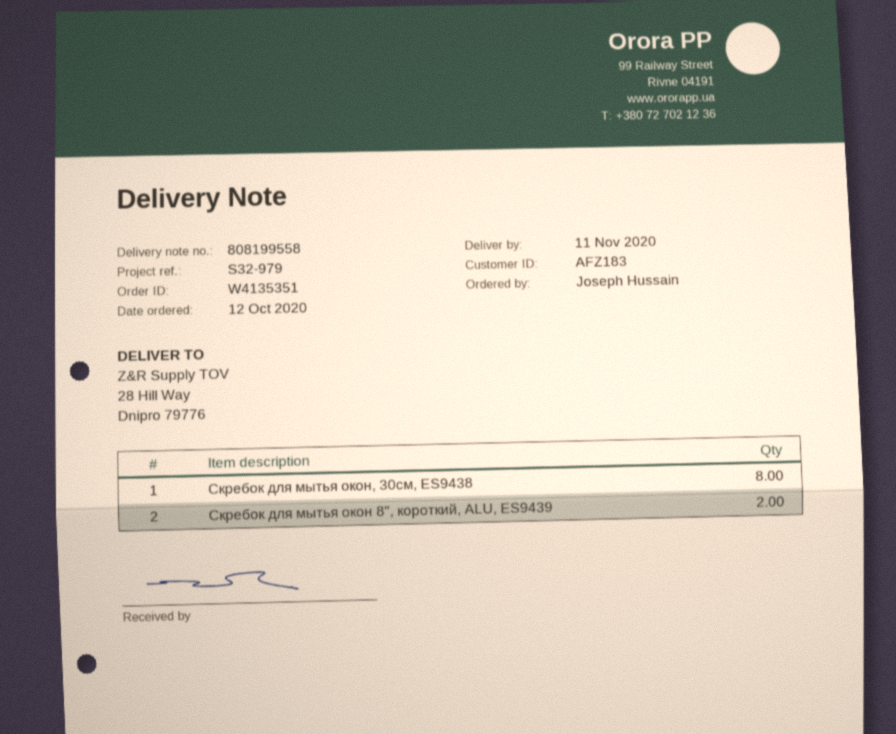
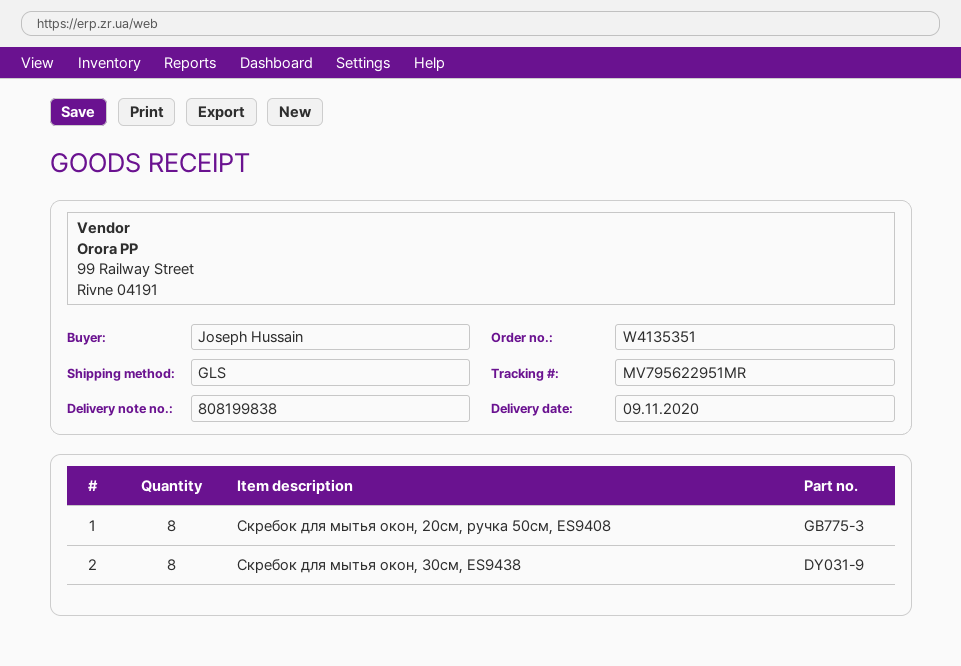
delivery note number: 808199558 -> 808199838
delivery date: 2020-11-11 -> 2020-11-09
Скребок для мытья окон 8", короткий, ALU, ES9439: 2 -> none
Скребок для мытья окон, 20см, ручка 50см, ES9408: none -> 8

